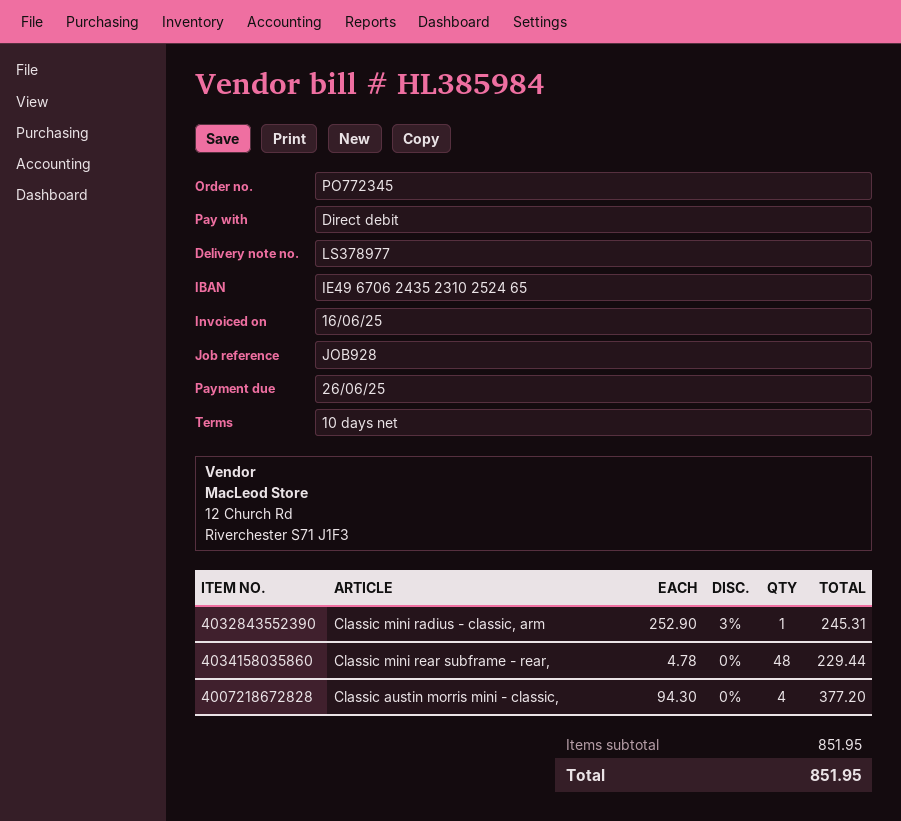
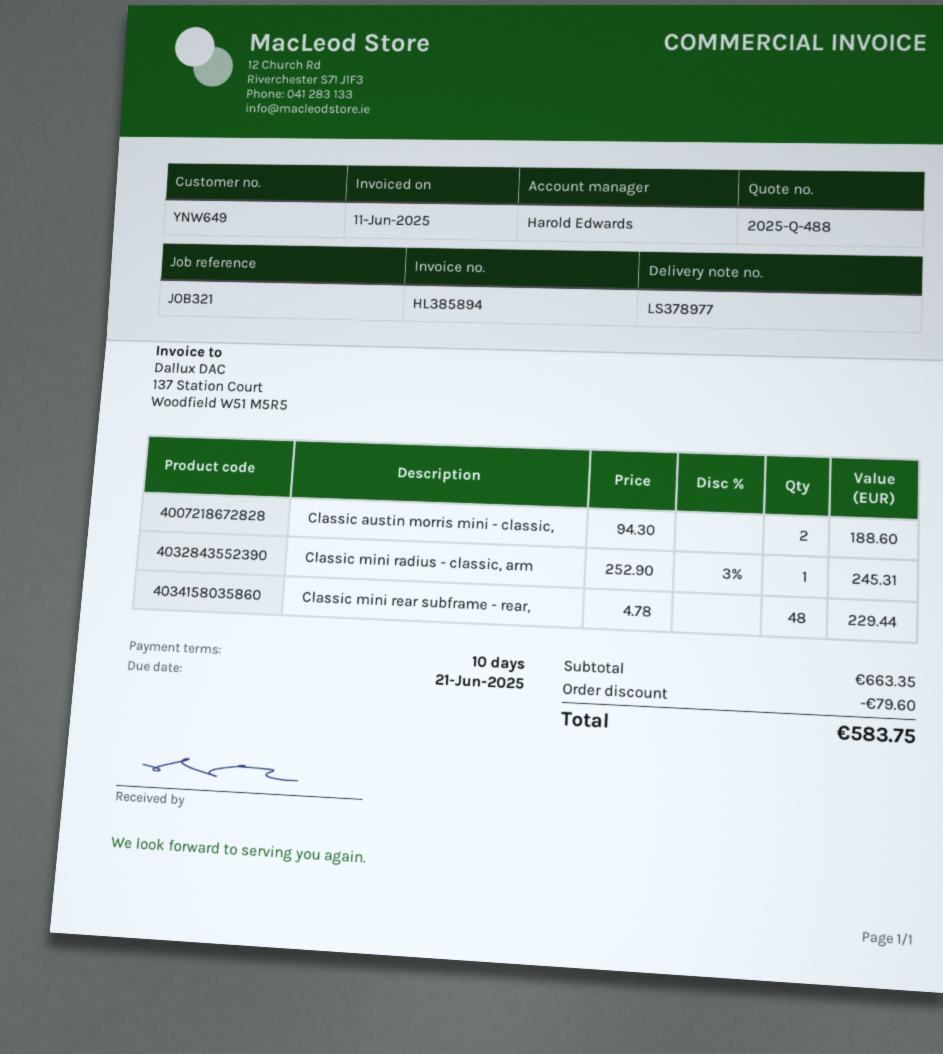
invoice number: HL385984 -> HL385894
invoice date: 2025-06-16 -> 2025-06-11
due date: 2025-06-26 -> 2025-06-21
reference: JOB928 -> JOB321
Classic austin morris mini - classic,: 4 x 94.30 = 377.20 -> 2 x 94.30 = 188.60
subtotal: 851.95 -> 663.35
discount: none -> 79.60
total: 851.95 -> 583.75

